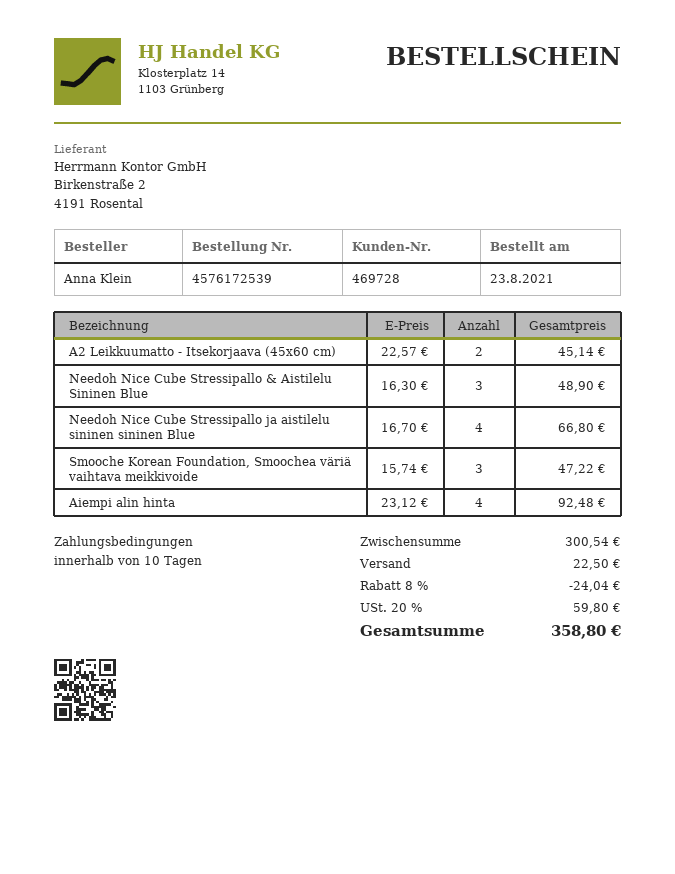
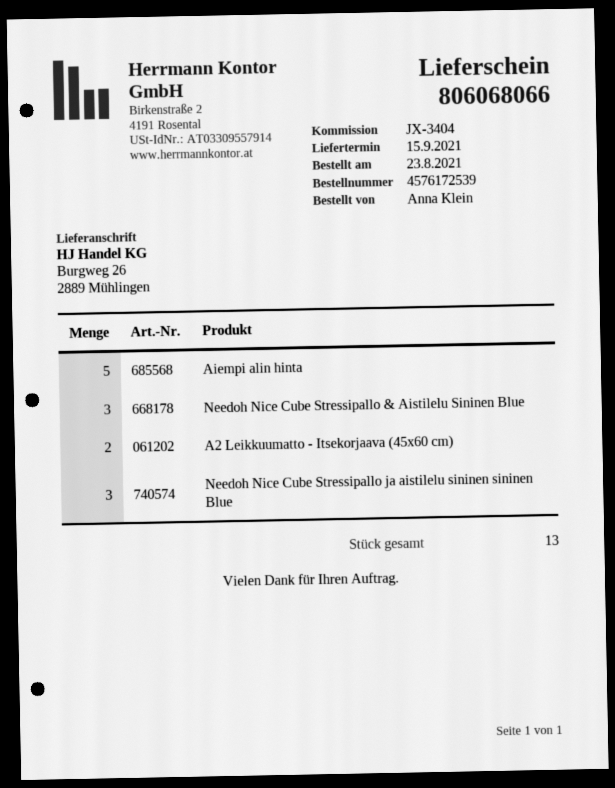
Needoh Nice Cube Stressipallo ja aistilelu sininen sininen Blue: 4 -> 3
Smooche Korean Foundation, Smoochea väriä vaihtava meikkivoide: 3 -> none
Aiempi alin hinta: 4 -> 5

